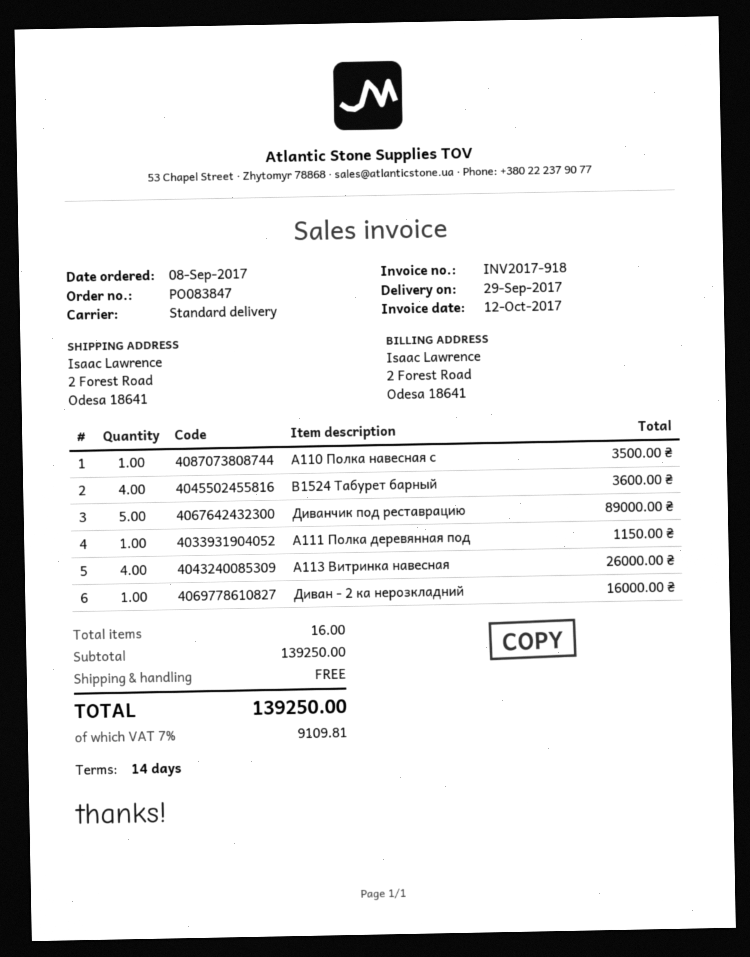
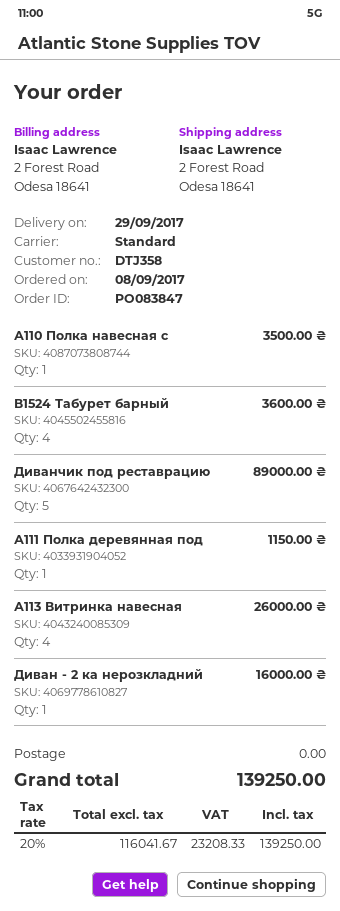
tax: 7% = 9109.81 -> 20% = 23208.33

